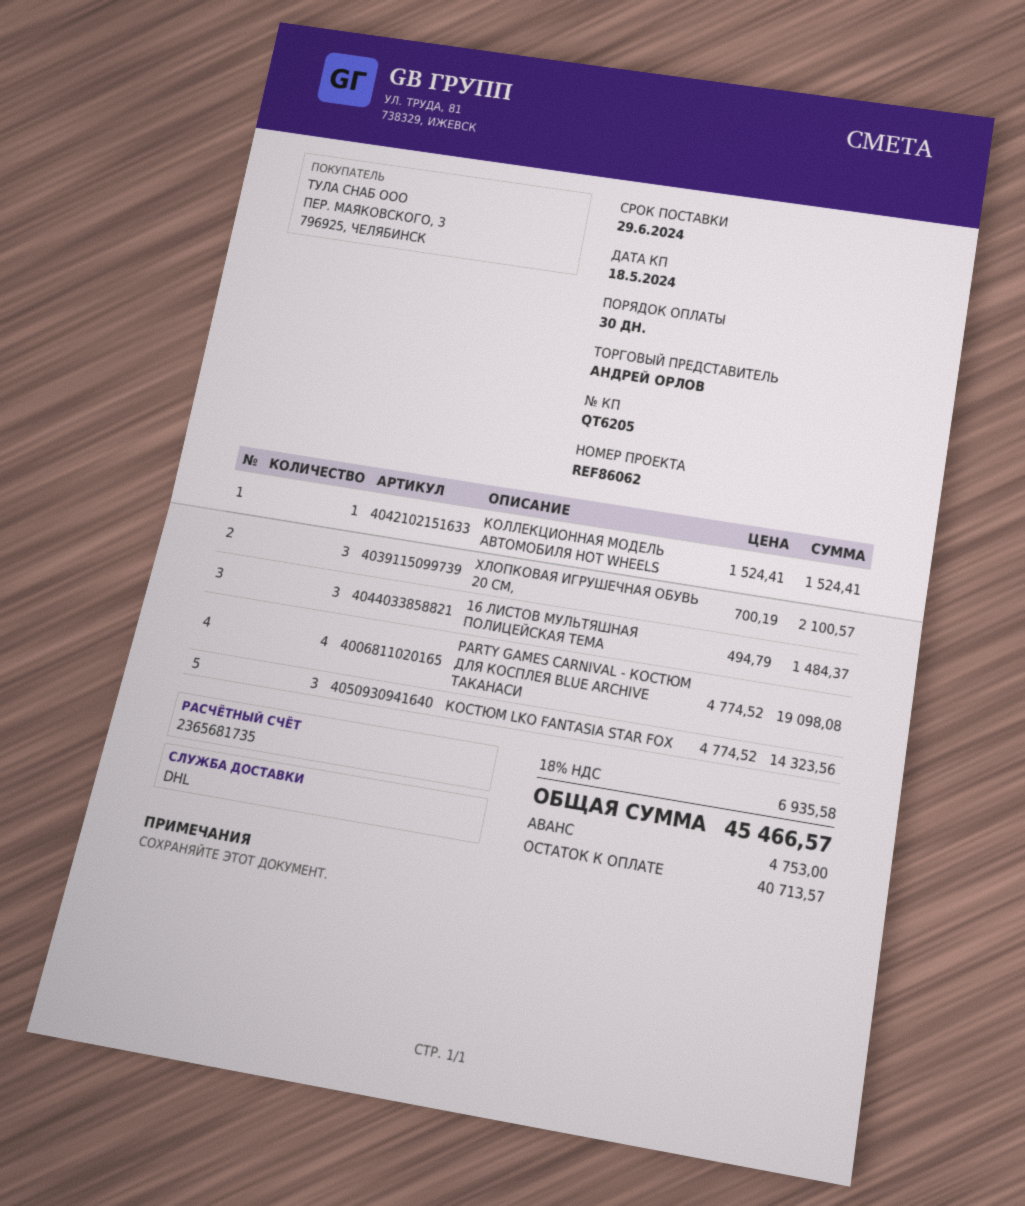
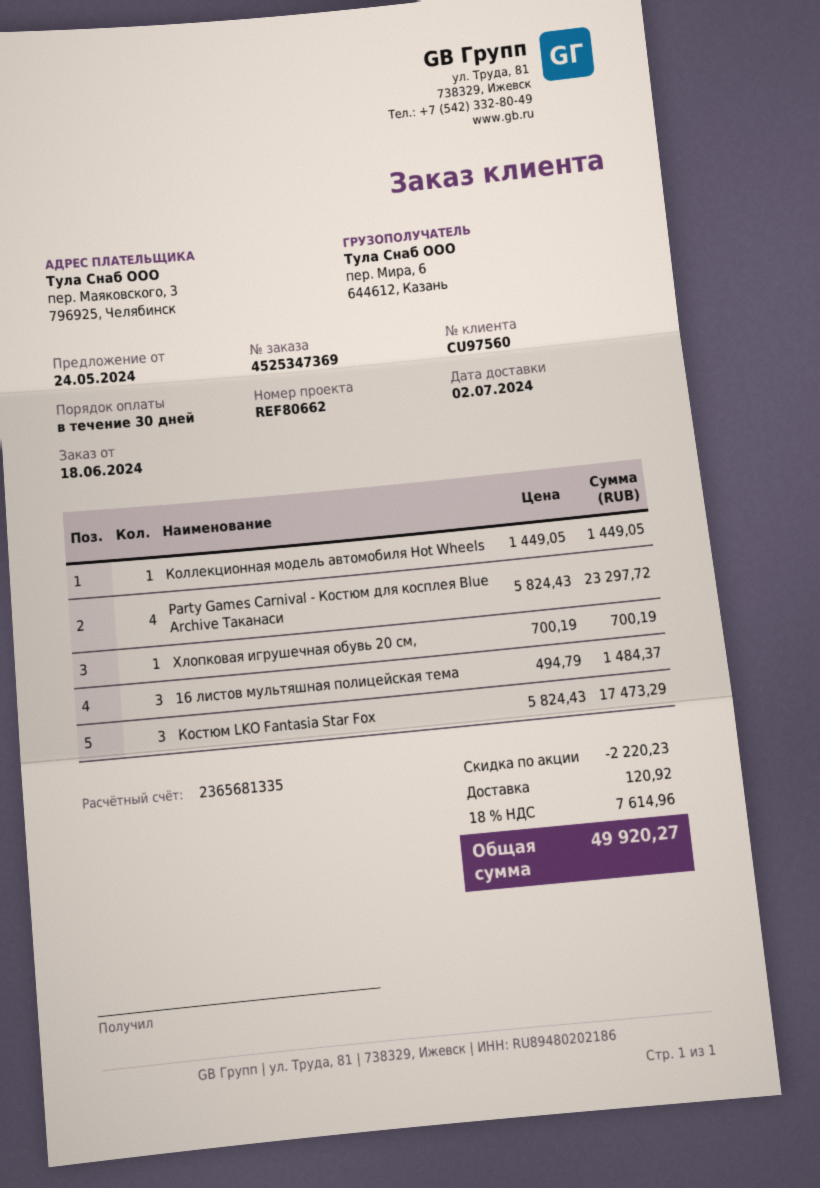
quote date: 2024-05-18 -> 2024-05-24
delivery date: 2024-06-29 -> 2024-07-02
reference: REF86062 -> REF80662
bank account: 2365681735 -> 2365681335
КОЛЛЕКЦИОННАЯ МОДЕЛЬ АВТОМОБИЛЯ HOT WHEELS: 1 x 1524.41 = 1524.41 -> 1 x 1449.05 = 1449.05
ХЛОПКОВАЯ ИГРУШЕЧНАЯ ОБУВЬ 20 СМ,: 3 x 700.19 = 2100.57 -> 1 x 700.19 = 700.19
PARTY GAMES CARNIVAL - КОСТЮМ ДЛЯ КОСПЛЕЯ BLUE ARCHIVE ТАКАНАСИ: 4 x 4774.52 = 19098.08 -> 4 x 5824.43 = 23297.72
КОСТЮМ LKO FANTASIA STAR FOX: 3 x 4774.52 = 14323.56 -> 3 x 5824.43 = 17473.29
discount: none -> 2220.23
shipping: none -> 120.92
tax: 18% = 6935.58 -> 18% = 7614.96
total: 45466.57 -> 49920.27

